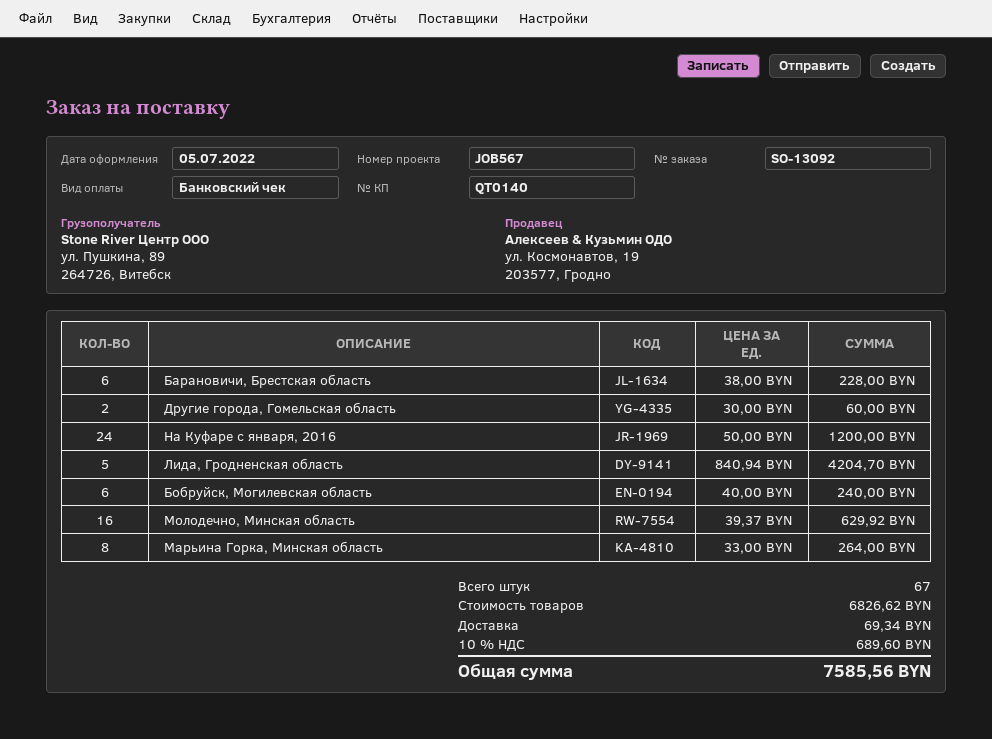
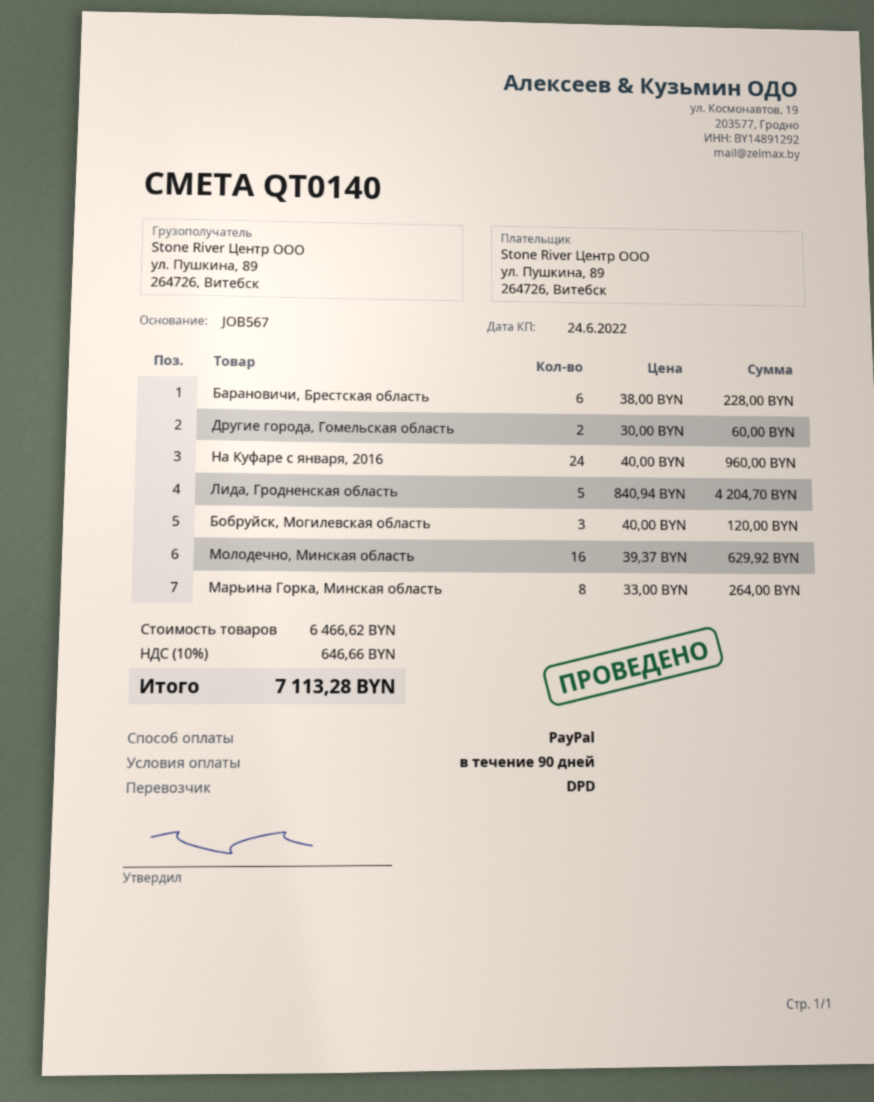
payment method: cheque -> PayPal
На Куфаре с января, 2016: 24 x 50.00 = 1200.00 -> 24 x 40.00 = 960.00
Бобруйск, Могилевская область: 6 x 40.00 = 240.00 -> 3 x 40.00 = 120.00
subtotal: 6826.62 -> 6466.62
shipping: 69.34 -> none
tax: 10% = 689.60 -> 10% = 646.66
total: 7585.56 -> 7113.28

